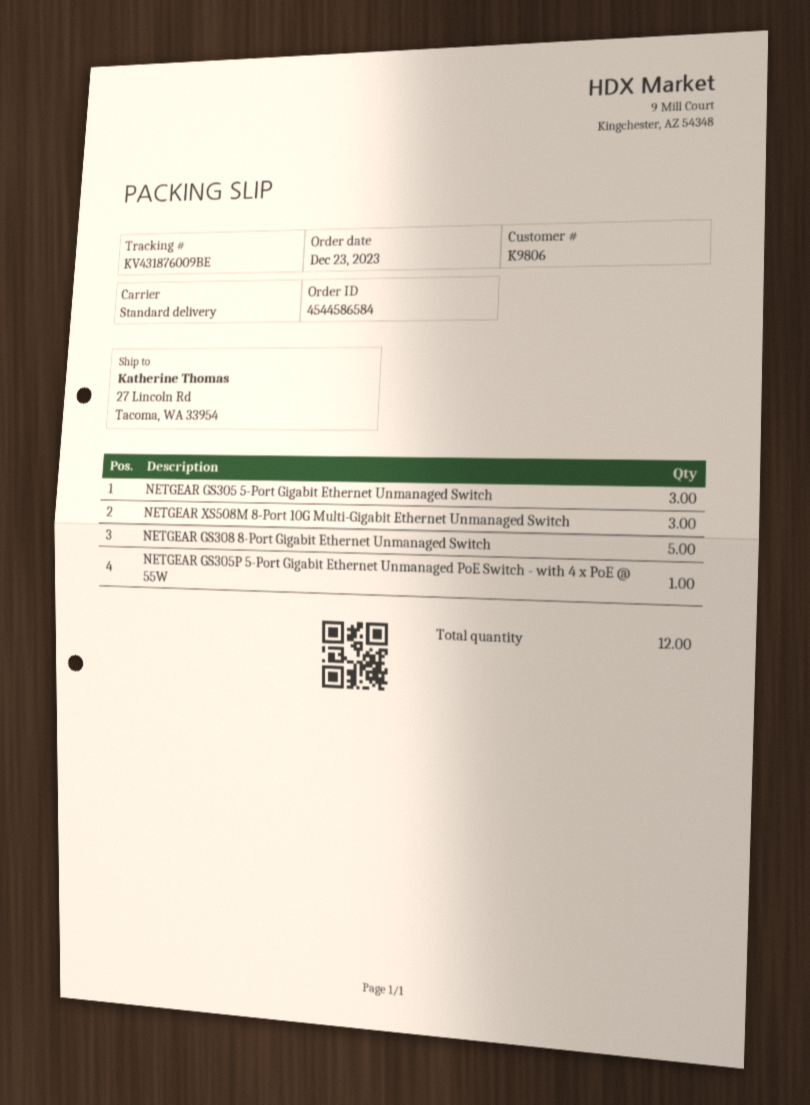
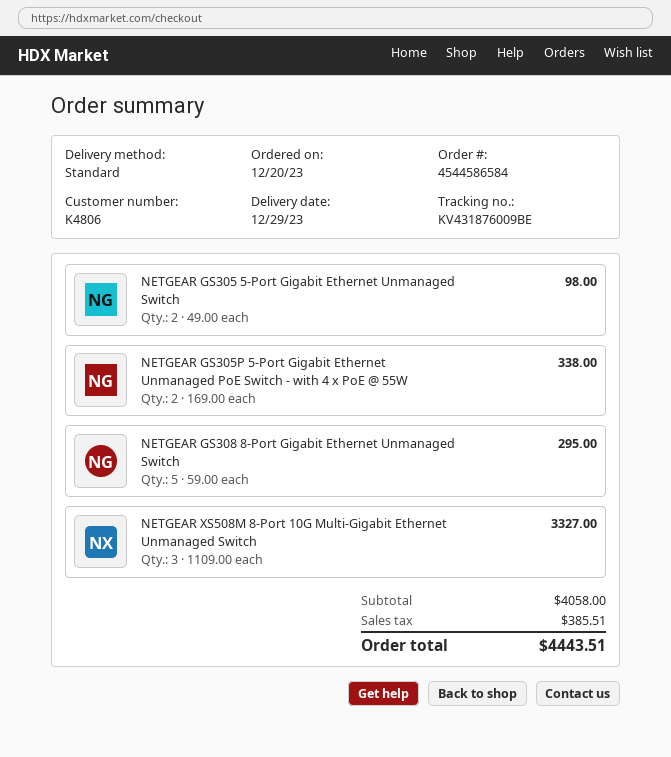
order date: 2023-12-23 -> 2023-12-20
customer number: K9806 -> K4806
NETGEAR GS305 5-Port Gigabit Ethernet Unmanaged Switch: 3 -> 2
NETGEAR GS305P 5-Port Gigabit Ethernet Unmanaged PoE Switch - with 4 x PoE @ 55W: 1 -> 2

